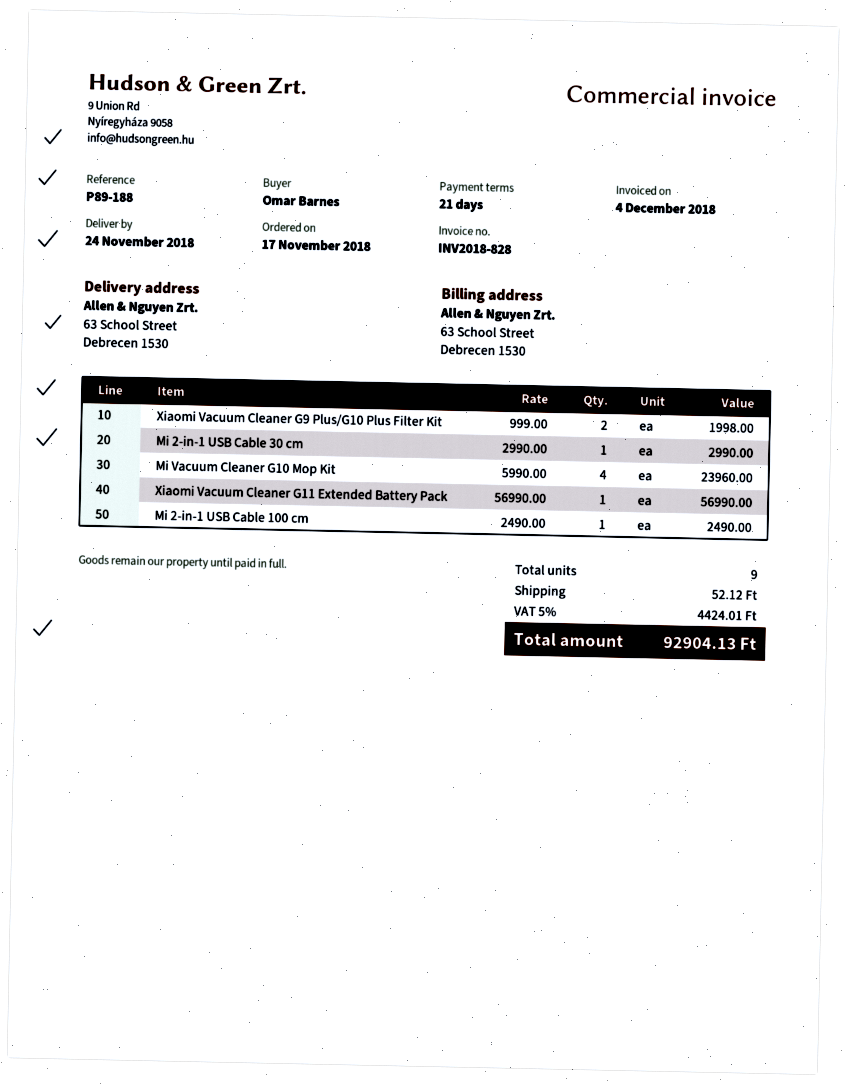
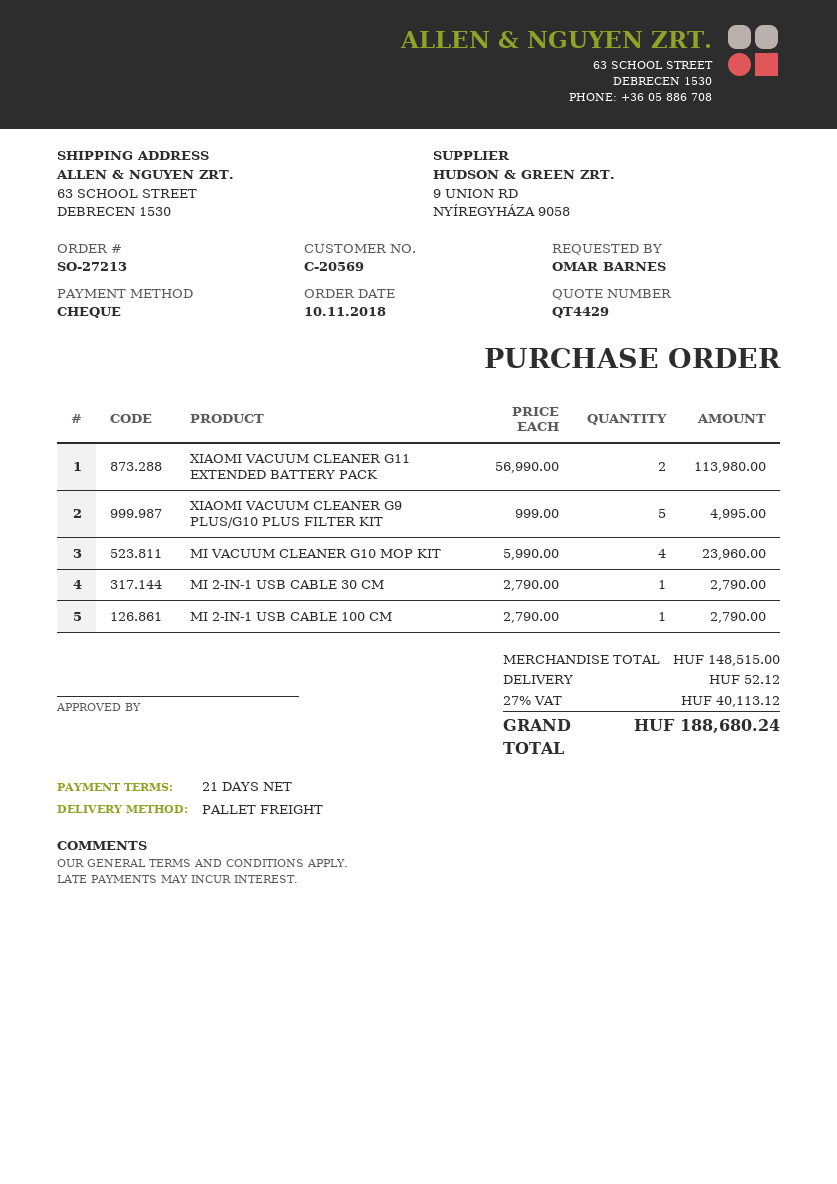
order date: 2018-11-17 -> 2018-11-10
Xiaomi Vacuum Cleaner G9 Plus/G10 Plus Filter Kit: 2 x 999.00 = 1998.00 -> 5 x 999.00 = 4995.00
Mi 2-in-1 USB Cable 30 cm: 1 x 2990.00 = 2990.00 -> 1 x 2790.00 = 2790.00
Xiaomi Vacuum Cleaner G11 Extended Battery Pack: 1 x 56990.00 = 56990.00 -> 2 x 56990.00 = 113980.00
Mi 2-in-1 USB Cable 100 cm: 1 x 2490.00 = 2490.00 -> 1 x 2790.00 = 2790.00
tax: 5% = 4424.01 -> 27% = 40113.12
total: 92904.13 -> 188680.24

